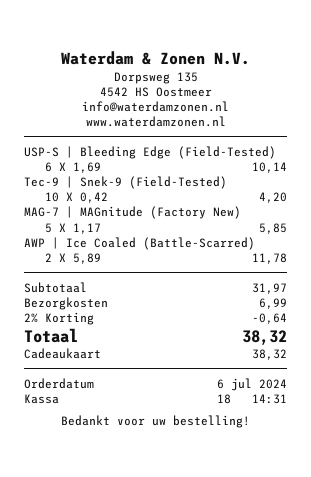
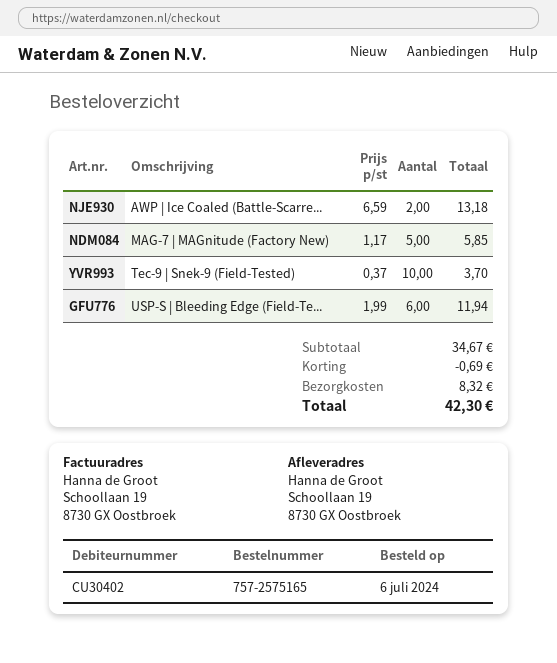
USP-S | Bleeding Edge (Field-Tested): 6 x 1.69 = 10.14 -> 6 x 1.99 = 11.94
Tec-9 | Snek-9 (Field-Tested): 10 x 0.42 = 4.20 -> 10 x 0.37 = 3.70
AWP | Ice Coaled (Battle-Scarred): 2 x 5.89 = 11.78 -> 2 x 6.59 = 13.18
subtotal: 31.97 -> 34.67
discount: 0.64 -> 0.69
shipping: 6.99 -> 8.32
total: 38.32 -> 42.30

